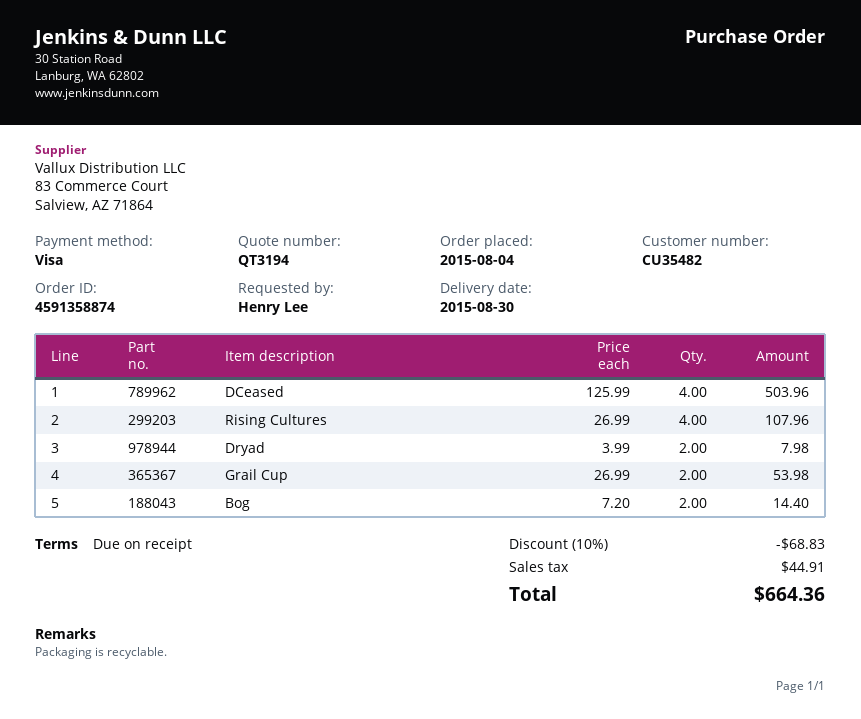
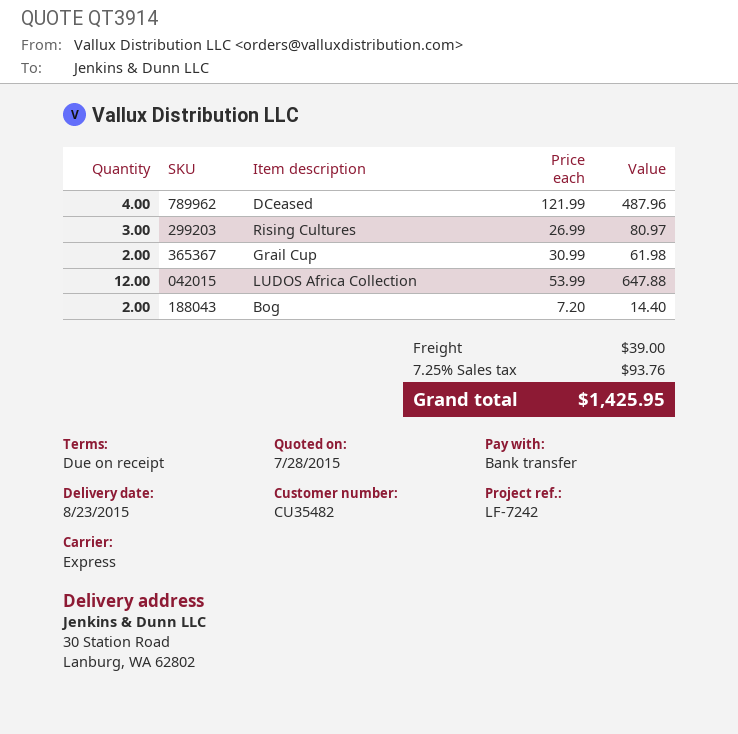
quote number: QT3194 -> QT3914
delivery date: 2015-08-30 -> 2015-08-23
payment method: Visa -> bank transfer
DCeased: 4 x 125.99 = 503.96 -> 4 x 121.99 = 487.96
Rising Cultures: 4 x 26.99 = 107.96 -> 3 x 26.99 = 80.97
Dryad: 2 x 3.99 = 7.98 -> none
Grail Cup: 2 x 26.99 = 53.98 -> 2 x 30.99 = 61.98
LUDOS Africa Collection: none -> 12 x 53.99 = 647.88
discount: 10% = 68.83 -> none
shipping: none -> 39.00
tax: 44.91 -> 93.76
total: 664.36 -> 1425.95

